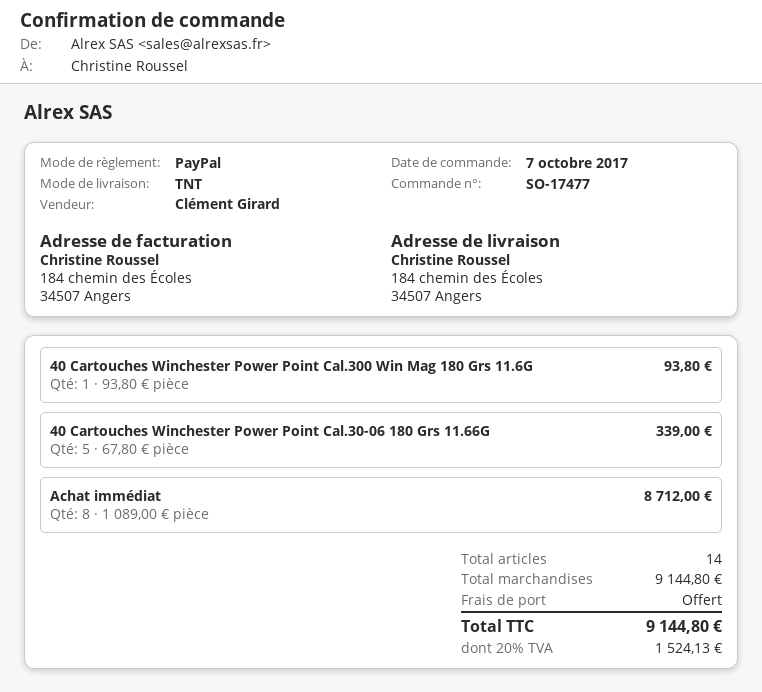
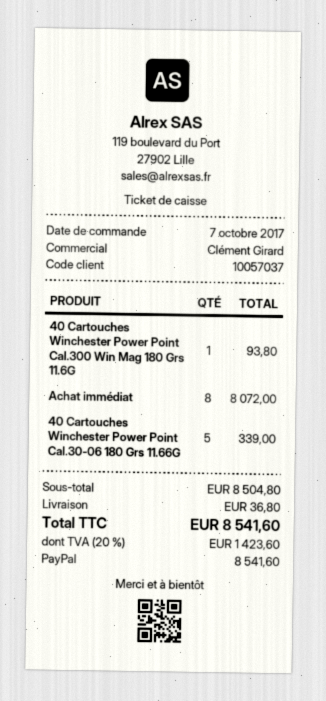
Achat immédiat: 8 for 8712.00 -> 8 for 8072.00
subtotal: 9144.80 -> 8504.80
shipping: 0.00 -> 36.80
tax: 20% = 1524.13 -> 20% = 1423.60
total: 9144.80 -> 8541.60

